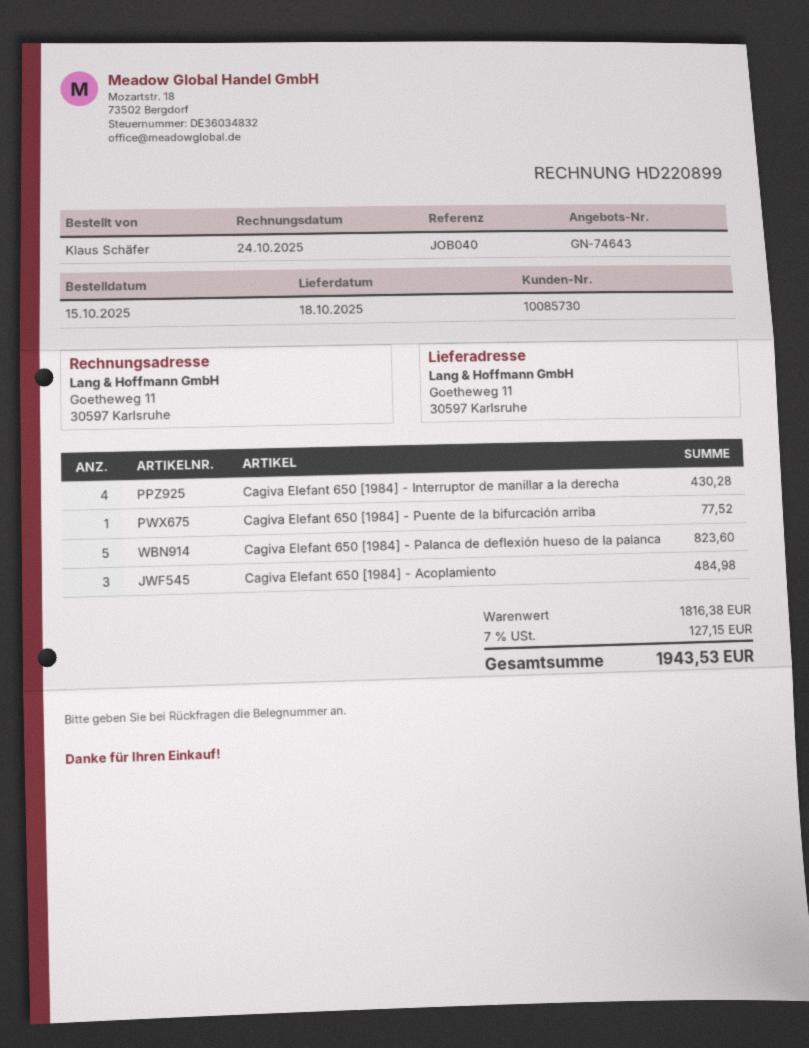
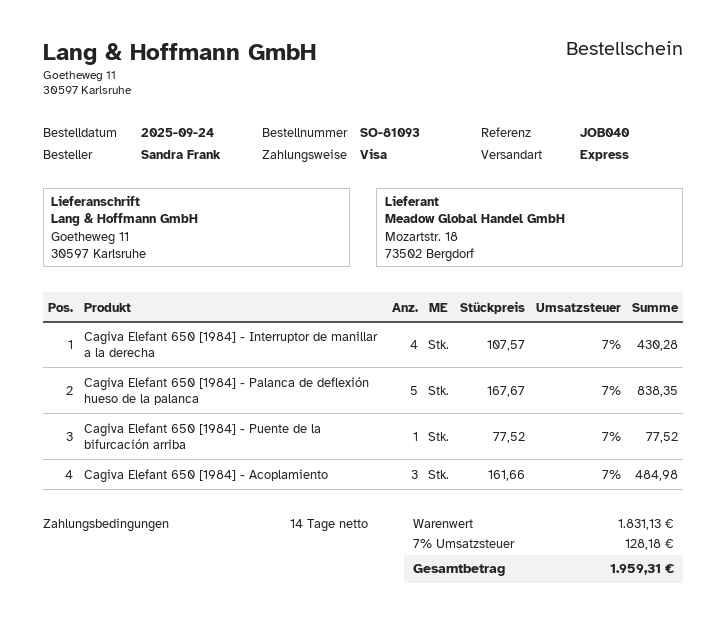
order date: 2025-10-15 -> 2025-09-24
ordered by: Klaus Schäfer -> Sandra Frank
Cagiva Elefant 650 [1984] - Palanca de deflexión hueso de la palanca: 5 for 823.60 -> 5 for 838.35
subtotal: 1816.38 -> 1831.13
tax: 7% = 127.15 -> 7% = 128.18
total: 1943.53 -> 1959.31

